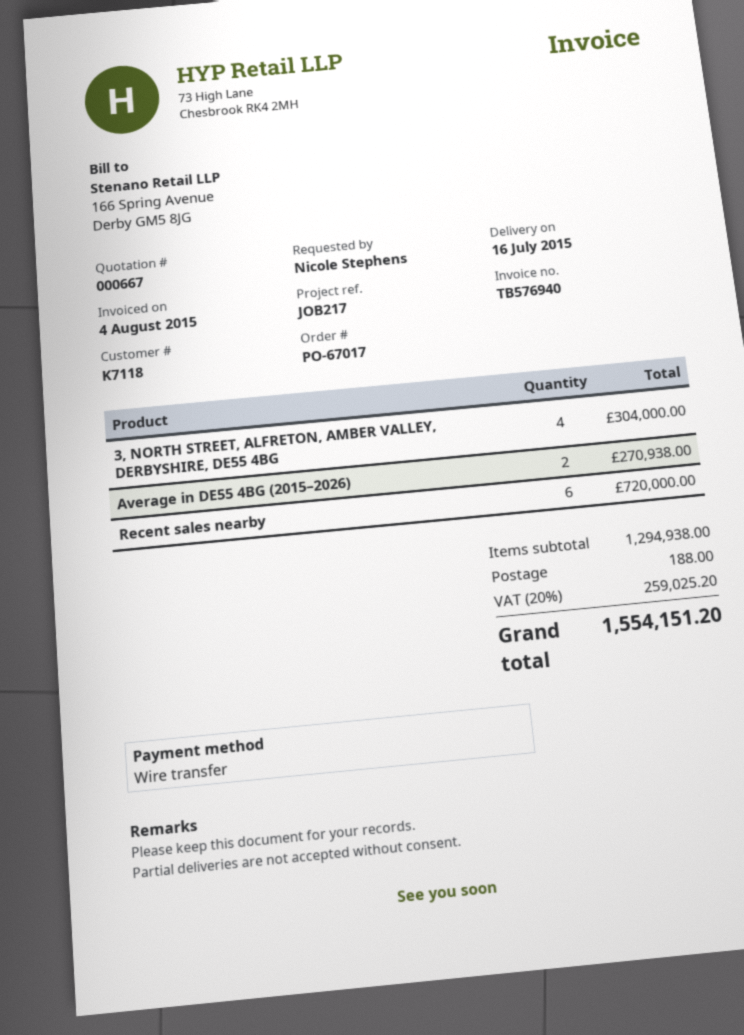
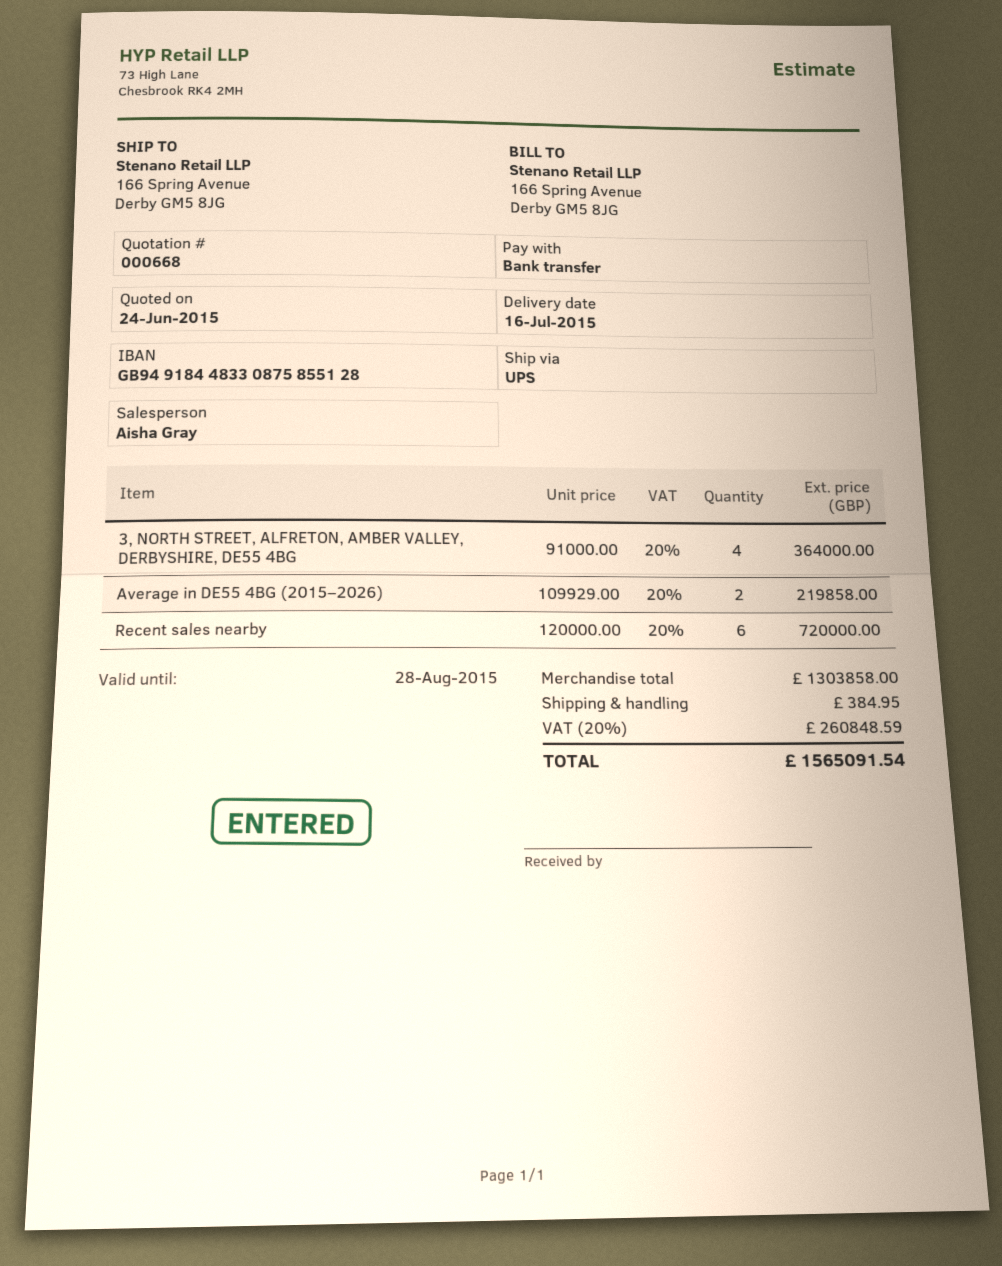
quote number: 000667 -> 000668
3, NORTH STREET, ALFRETON, AMBER VALLEY, DERBYSHIRE, DE55 4BG: 4 for 304000.00 -> 4 for 364000.00
Average in DE55 4BG (2015–2026): 2 for 270938.00 -> 2 for 219858.00
subtotal: 1294938.00 -> 1303858.00
shipping: 188.00 -> 384.95
tax: 20% = 259025.20 -> 20% = 260848.59
total: 1554151.20 -> 1565091.54

